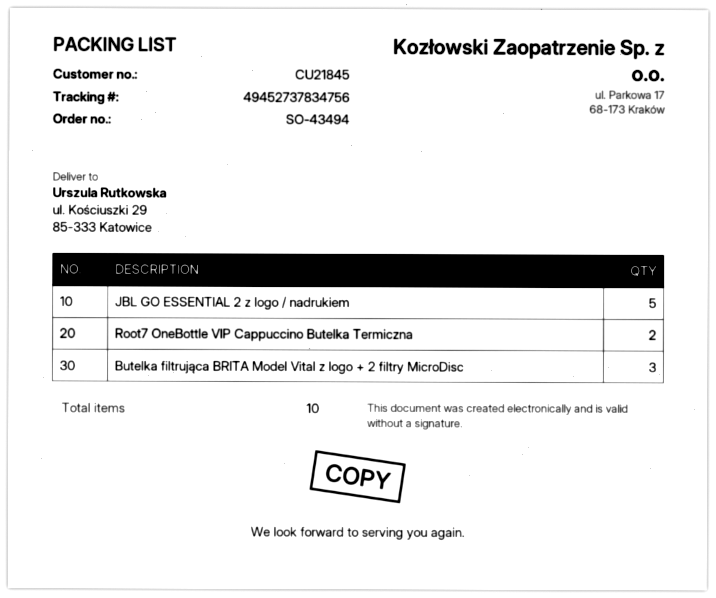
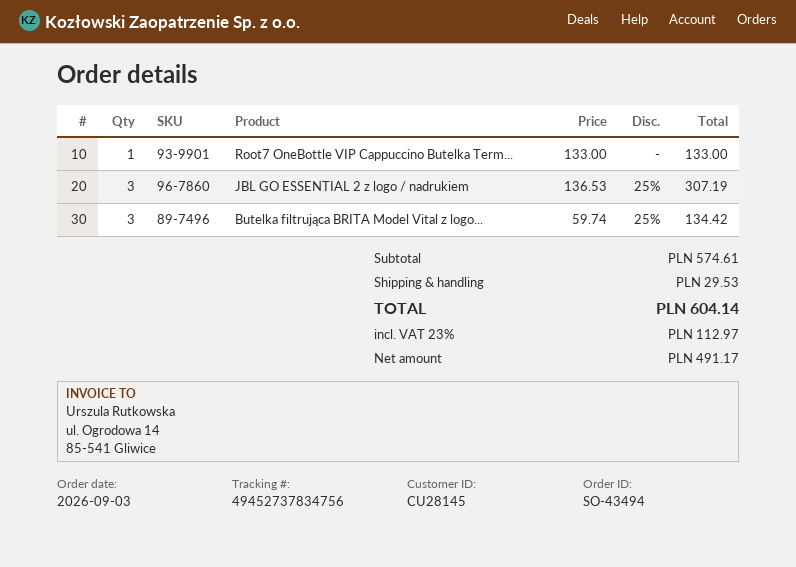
customer number: CU21845 -> CU28145
JBL GO ESSENTIAL 2 z logo / nadrukiem: 5 -> 3
Root7 OneBottle VIP Cappuccino Butelka Termiczna: 2 -> 1

